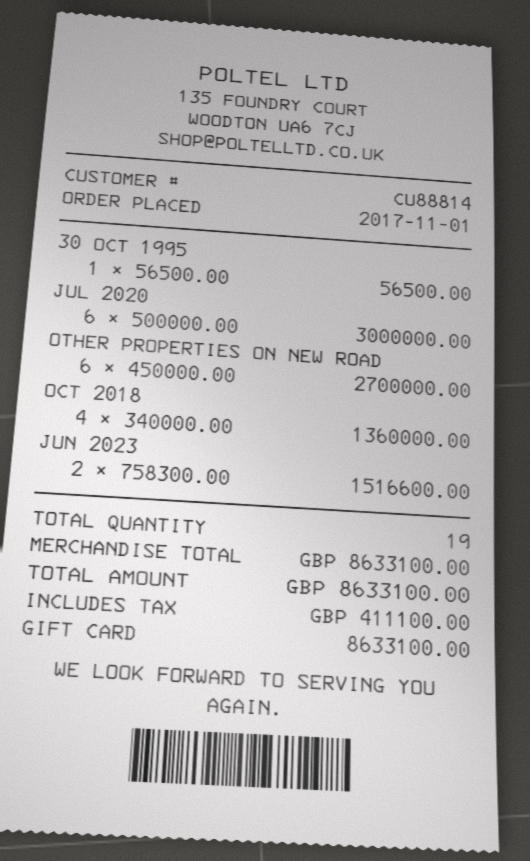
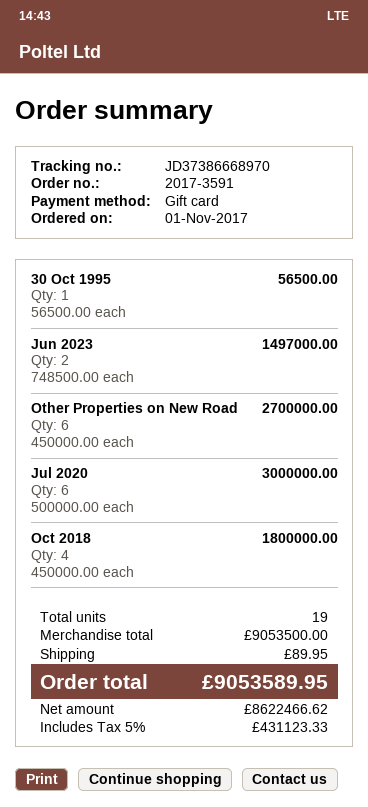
OCT 2018: 4 x 340000.00 = 1360000.00 -> 4 x 450000.00 = 1800000.00
JUN 2023: 2 x 758300.00 = 1516600.00 -> 2 x 748500.00 = 1497000.00
subtotal: 8633100.00 -> 9053500.00
shipping: none -> 89.95
tax: 411100.00 -> 431123.33
total: 8633100.00 -> 9053589.95

